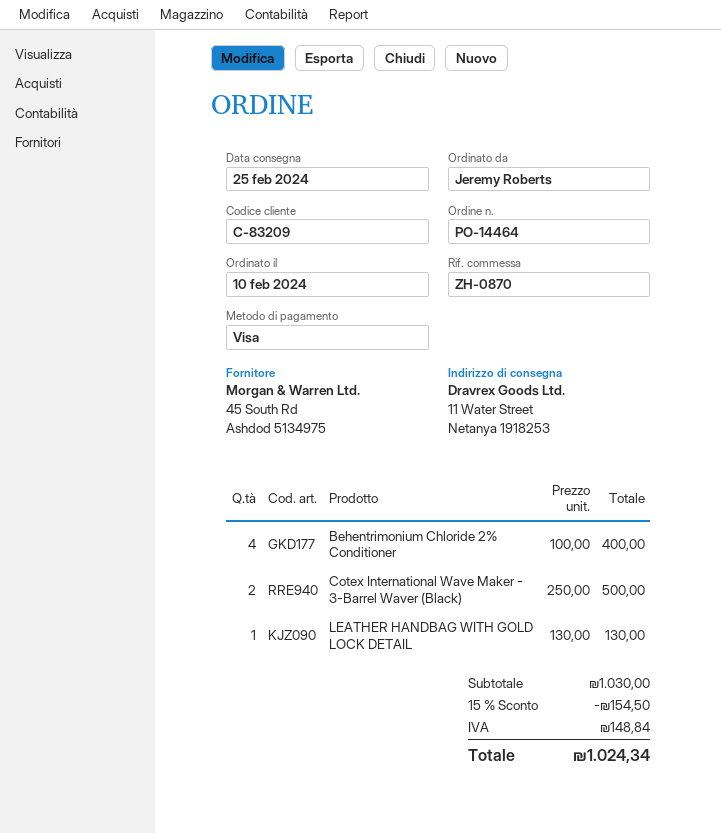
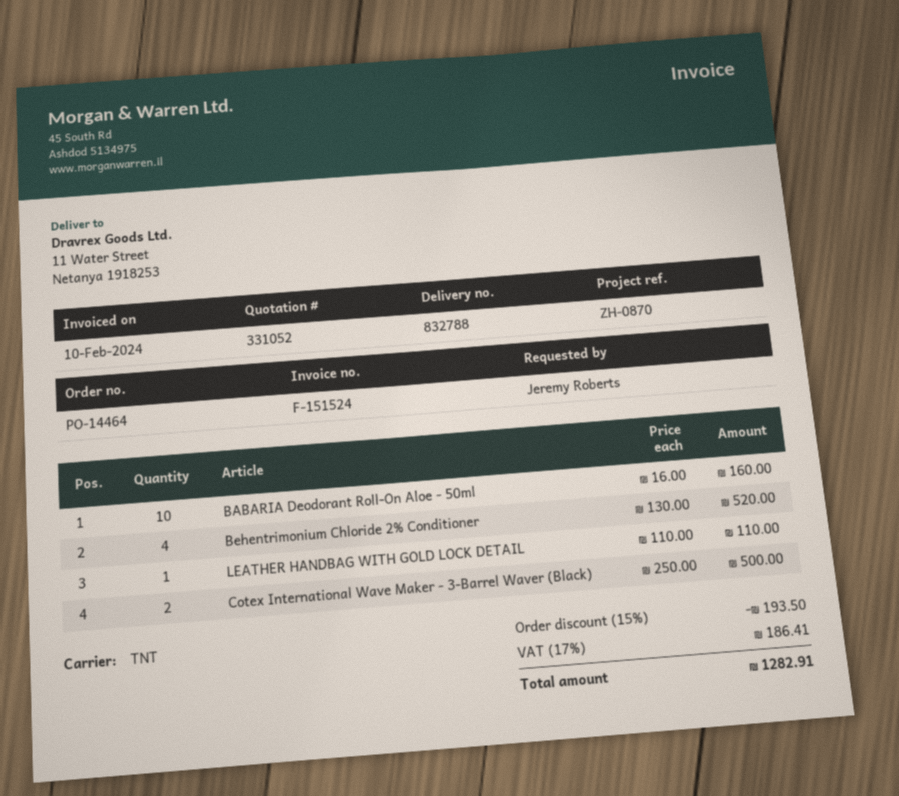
Behentrimonium Chloride 2% Conditioner: 4 x 100.00 = 400.00 -> 4 x 130.00 = 520.00
LEATHER HANDBAG WITH GOLD LOCK DETAIL: 1 x 130.00 = 130.00 -> 1 x 110.00 = 110.00
BABARIA Deodorant Roll-On Aloe - 50ml: none -> 10 x 16.00 = 160.00
discount: 15% = 154.50 -> 15% = 193.50
tax: 148.84 -> 186.41
total: 1024.34 -> 1282.91

